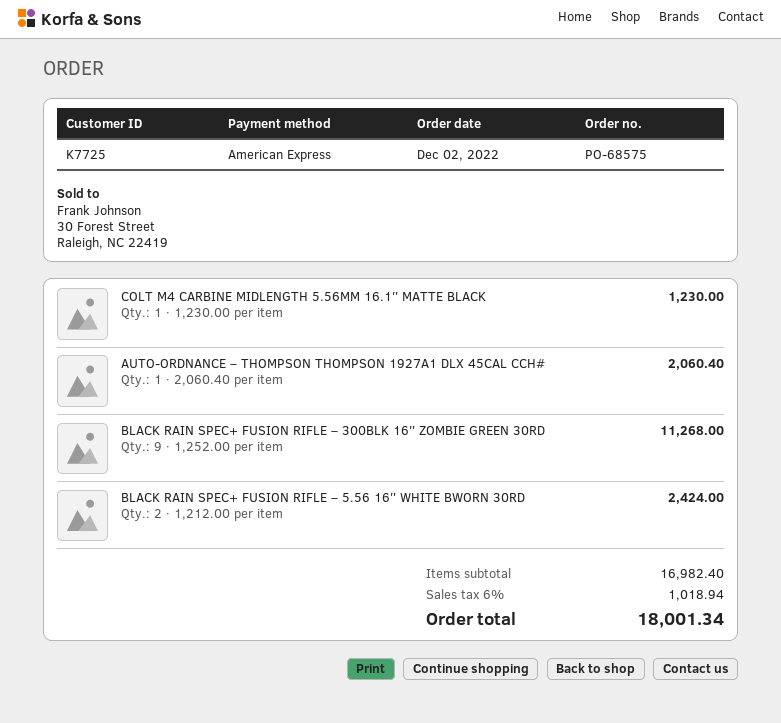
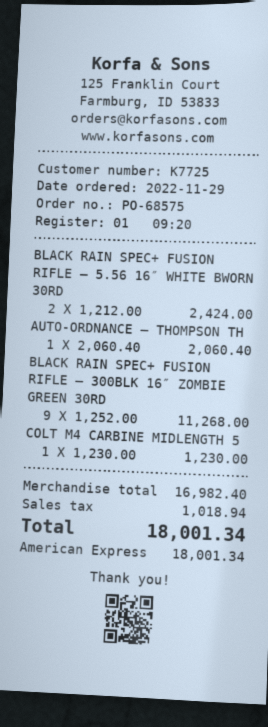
order date: 2022-12-02 -> 2022-11-29

